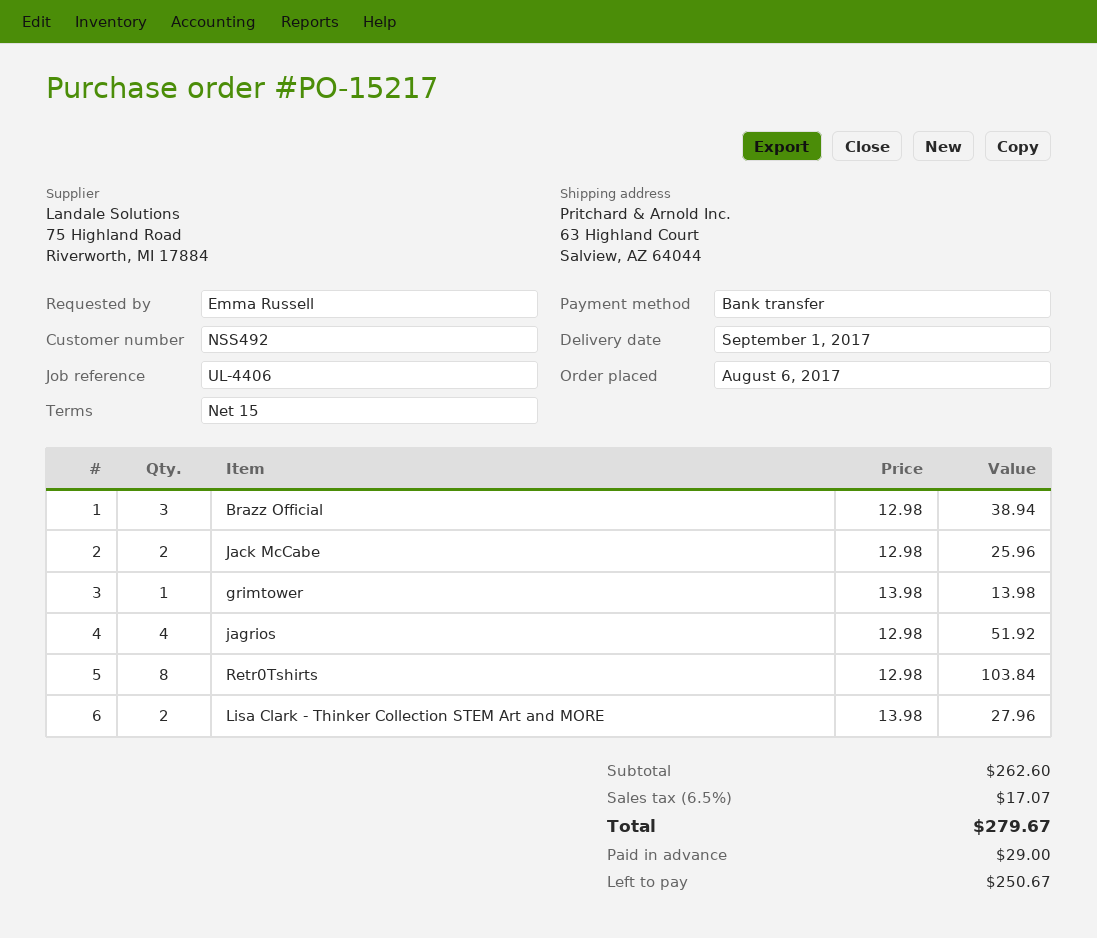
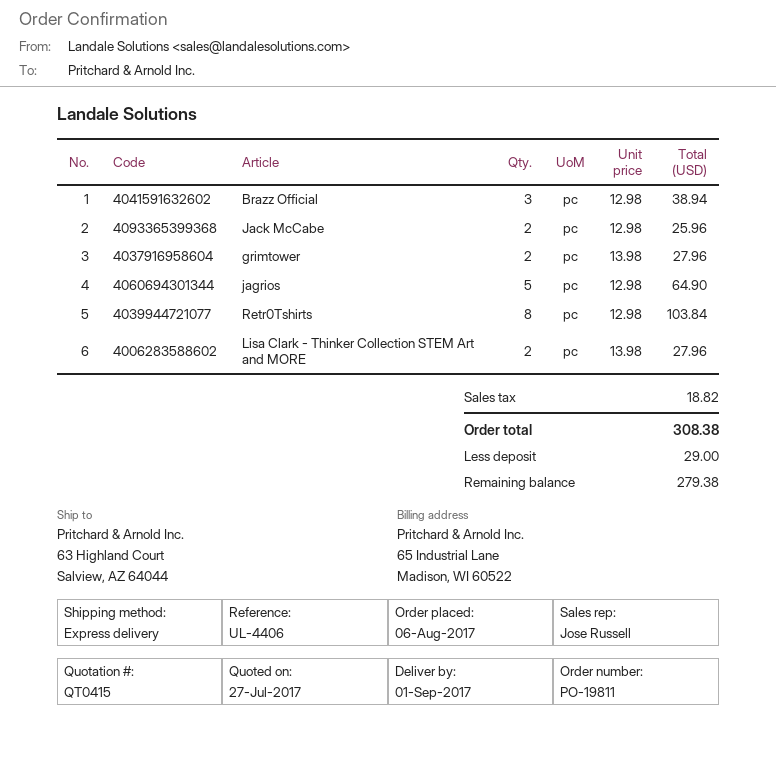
order number: PO-15217 -> PO-19811
grimtower: 1 x 13.98 = 13.98 -> 2 x 13.98 = 27.96
jagrios: 4 x 12.98 = 51.92 -> 5 x 12.98 = 64.90
tax: 17.07 -> 18.82
total: 279.67 -> 308.38
balance: 250.67 -> 279.38

